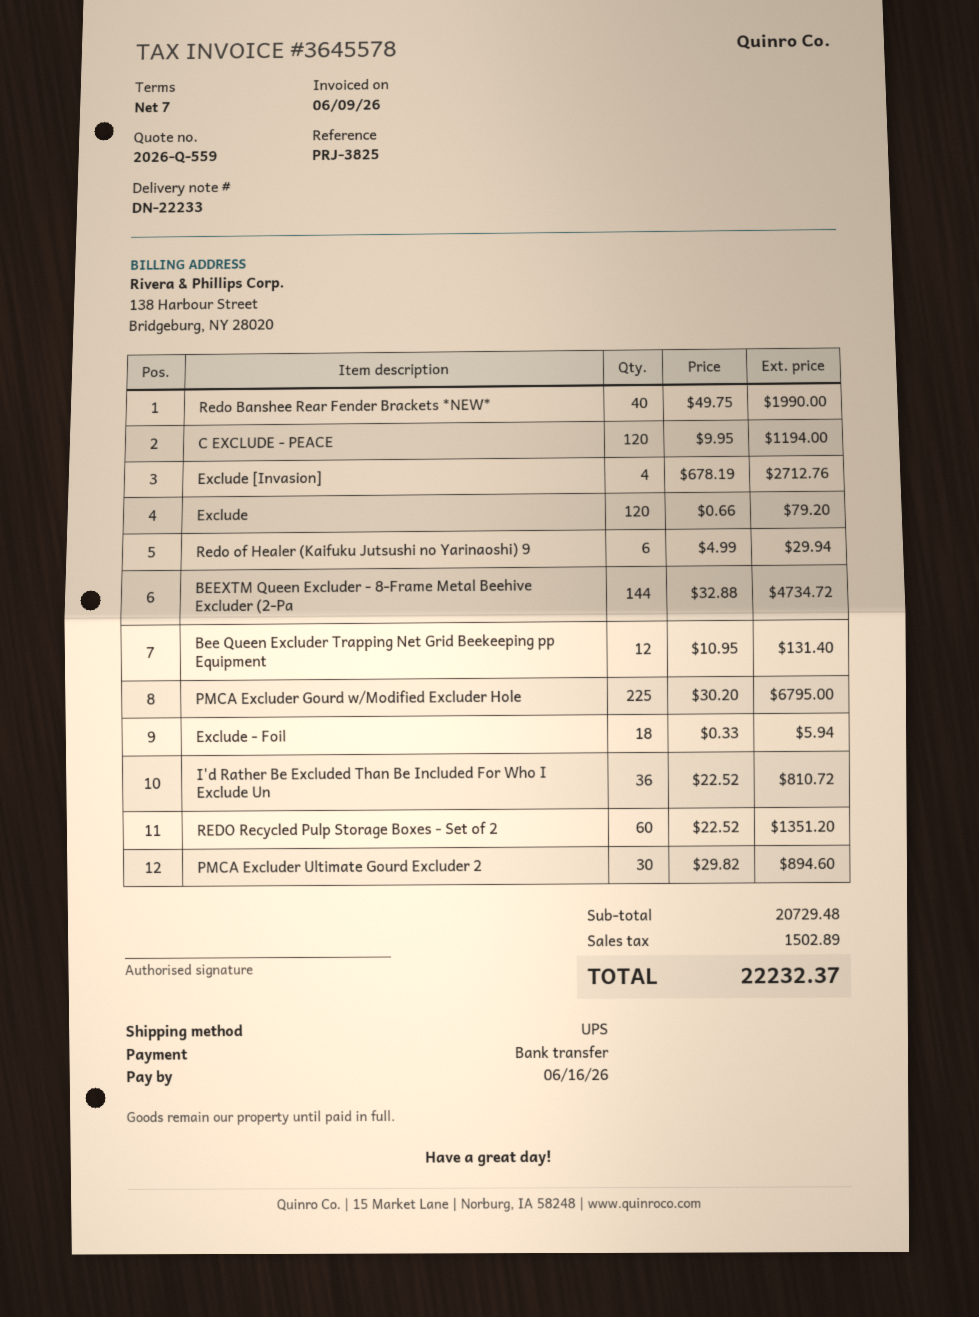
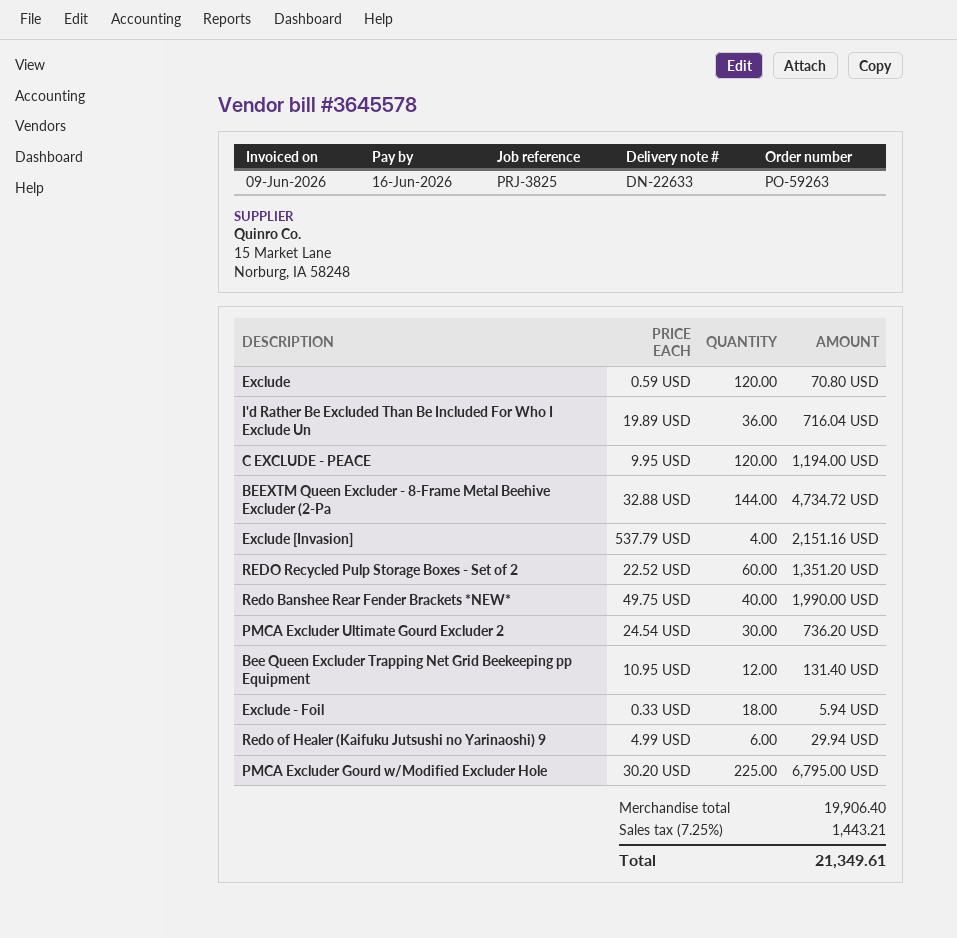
delivery note number: DN-22233 -> DN-22633
Exclude [Invasion]: 4 x 678.19 = 2712.76 -> 4 x 537.79 = 2151.16
Exclude: 120 x 0.66 = 79.20 -> 120 x 0.59 = 70.80
I'd Rather Be Excluded Than Be Included For Who I Exclude Un: 36 x 22.52 = 810.72 -> 36 x 19.89 = 716.04
PMCA Excluder Ultimate Gourd Excluder 2: 30 x 29.82 = 894.60 -> 30 x 24.54 = 736.20
subtotal: 20729.48 -> 19906.40
tax: 1502.89 -> 1443.21
total: 22232.37 -> 21349.61

